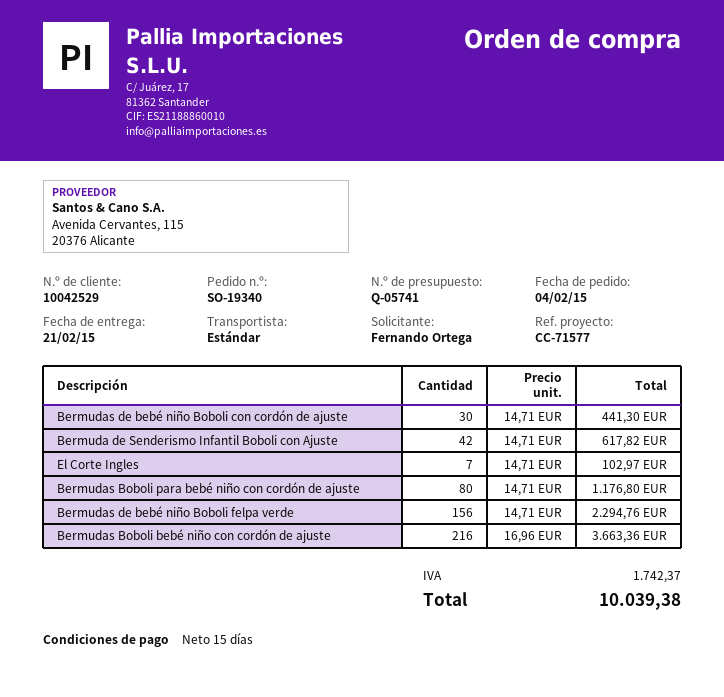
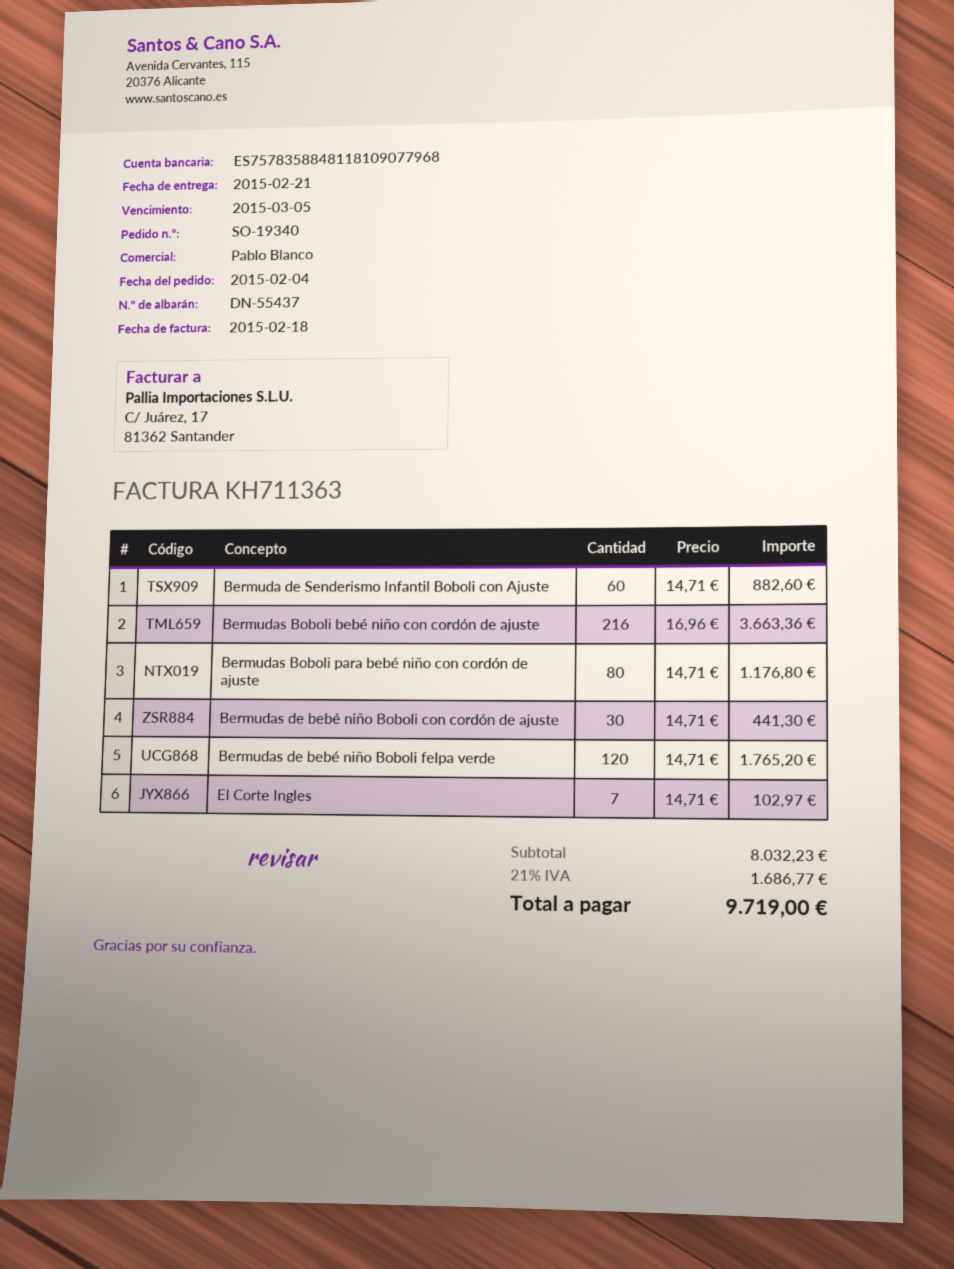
Bermuda de Senderismo Infantil Boboli con Ajuste: 42 x 14.71 = 617.82 -> 60 x 14.71 = 882.60
Bermudas de bebé niño Boboli felpa verde: 156 x 14.71 = 2294.76 -> 120 x 14.71 = 1765.20
tax: 1742.37 -> 1686.77
total: 10039.38 -> 9719.00

